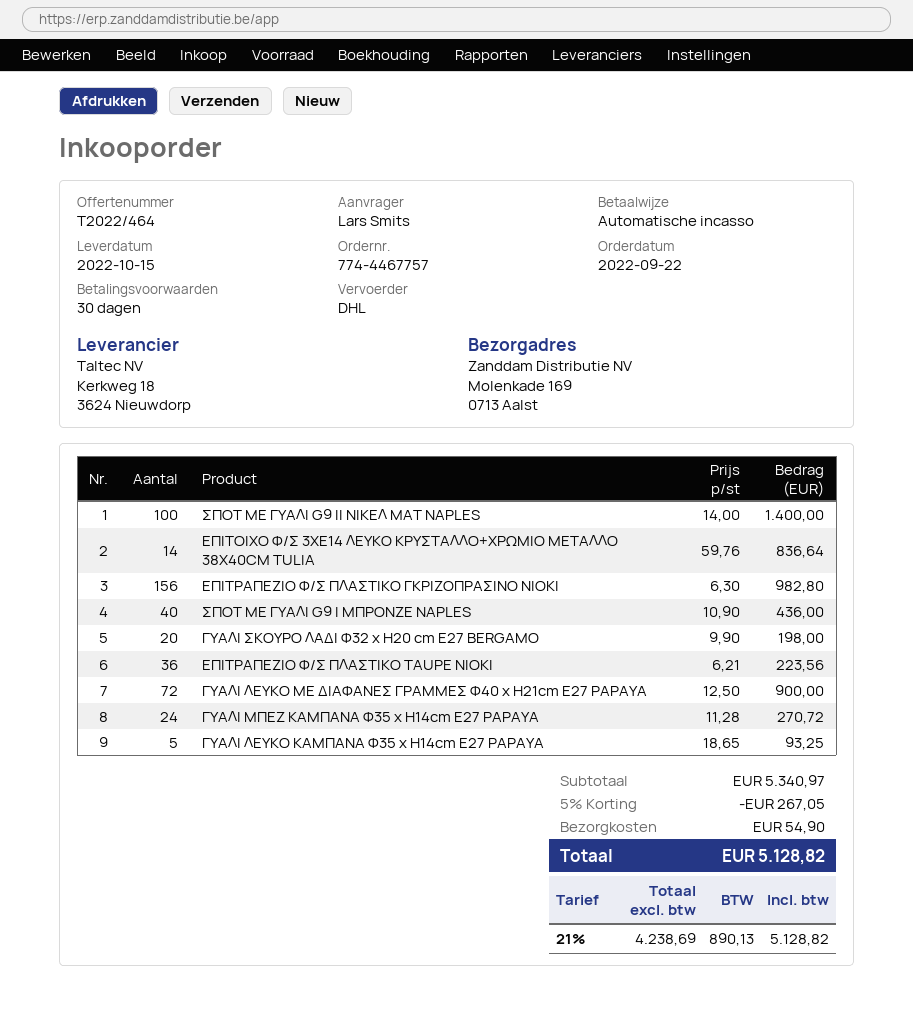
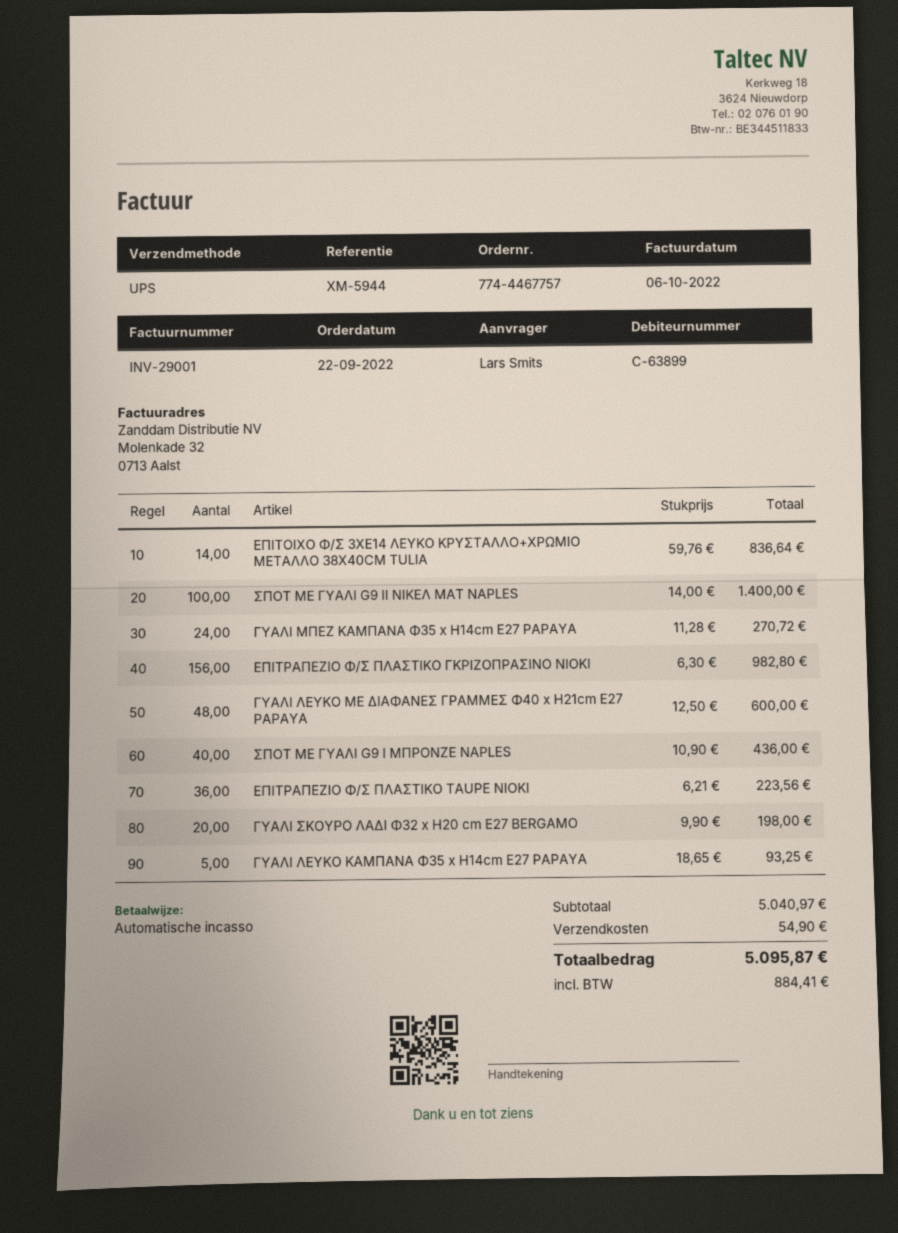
shipping method: DHL -> UPS
ΓΥΑΛΙ ΛΕΥΚΟ ΜΕ ΔΙΑΦΑΝΕΣ ΓΡΑΜΜΕΣ Φ40 x H21cm E27 PAPAYA: 72 x 12.50 = 900.00 -> 48 x 12.50 = 600.00
subtotal: 5340.97 -> 5040.97
discount: 5% = 267.05 -> none
tax: 890.13 -> 884.41
total: 5128.82 -> 5095.87

